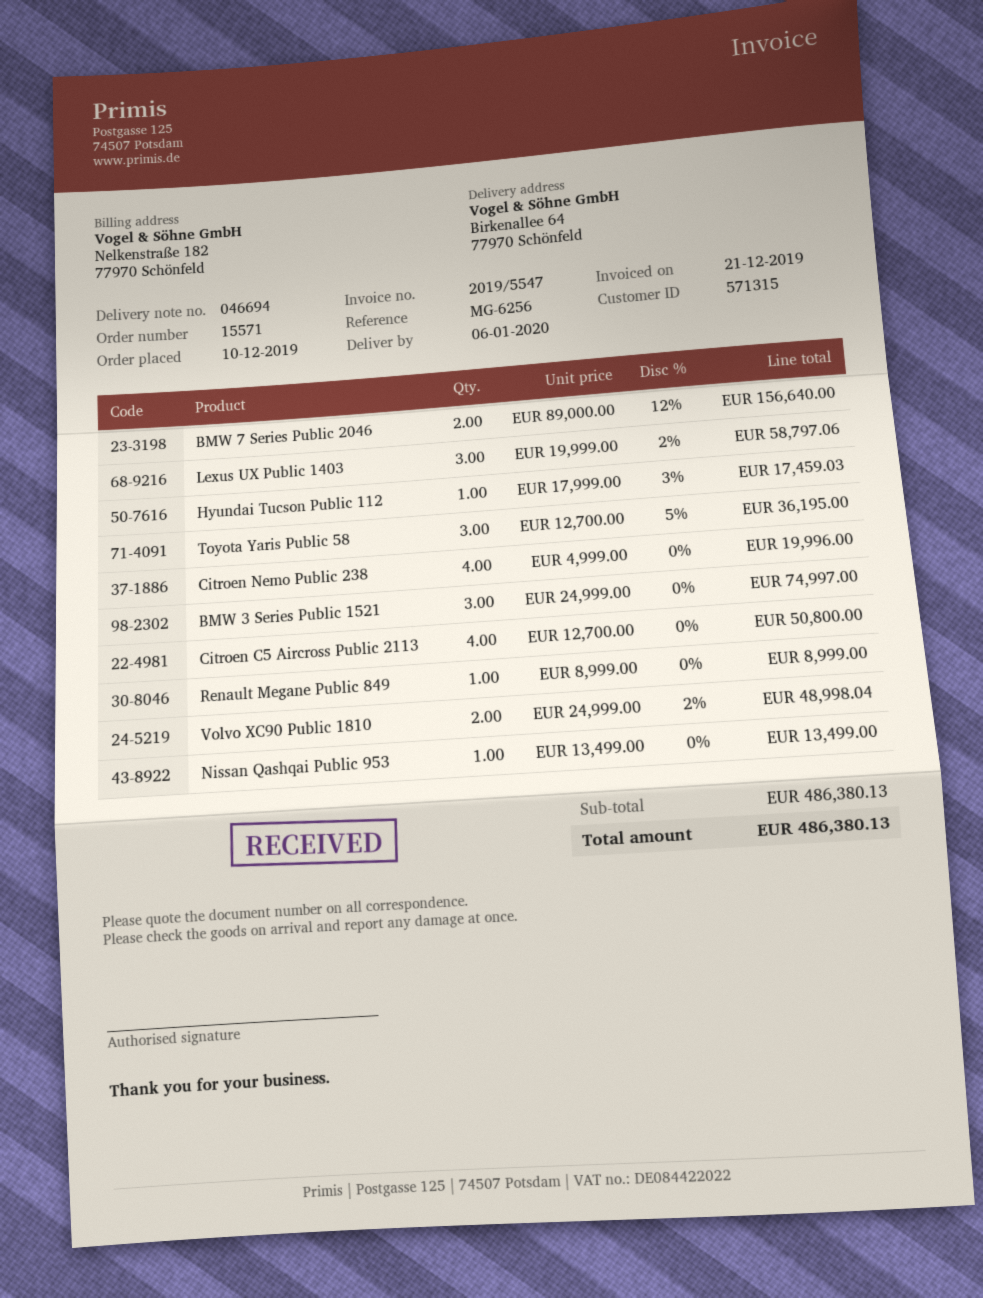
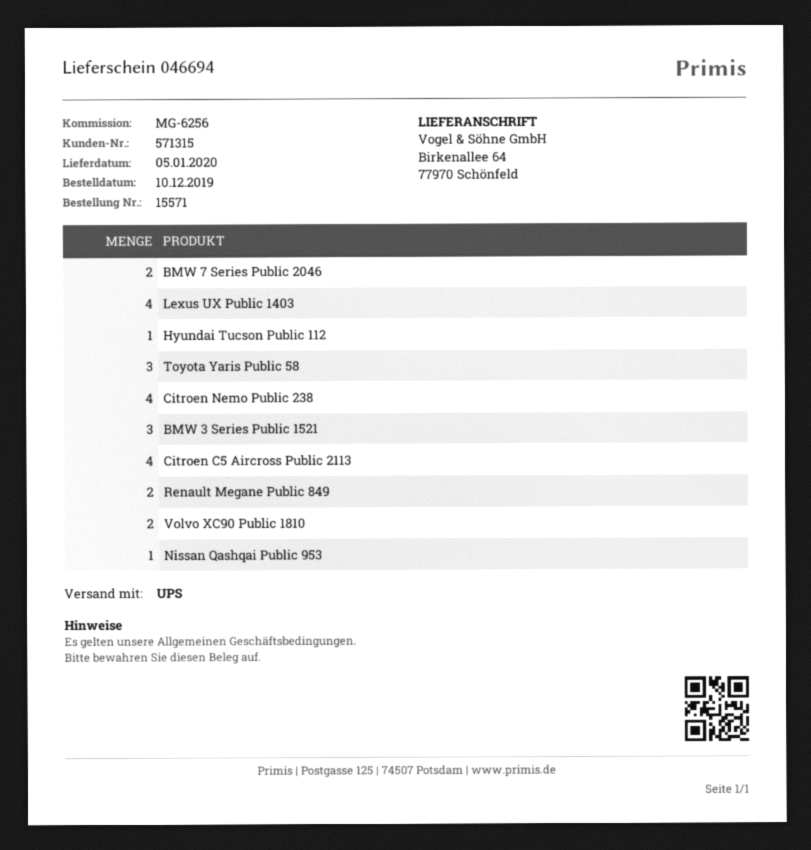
delivery date: 2020-01-06 -> 2020-01-05
Lexus UX Public 1403: 3 -> 4
Renault Megane Public 849: 1 -> 2

